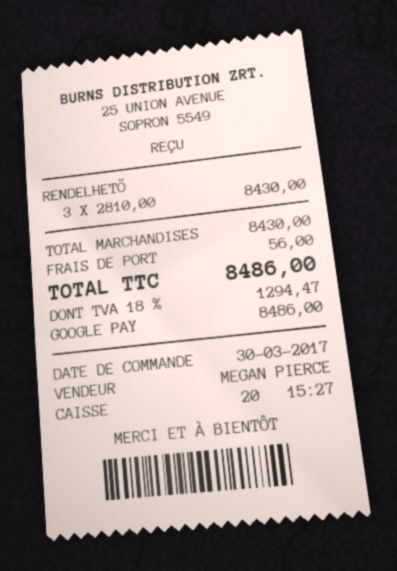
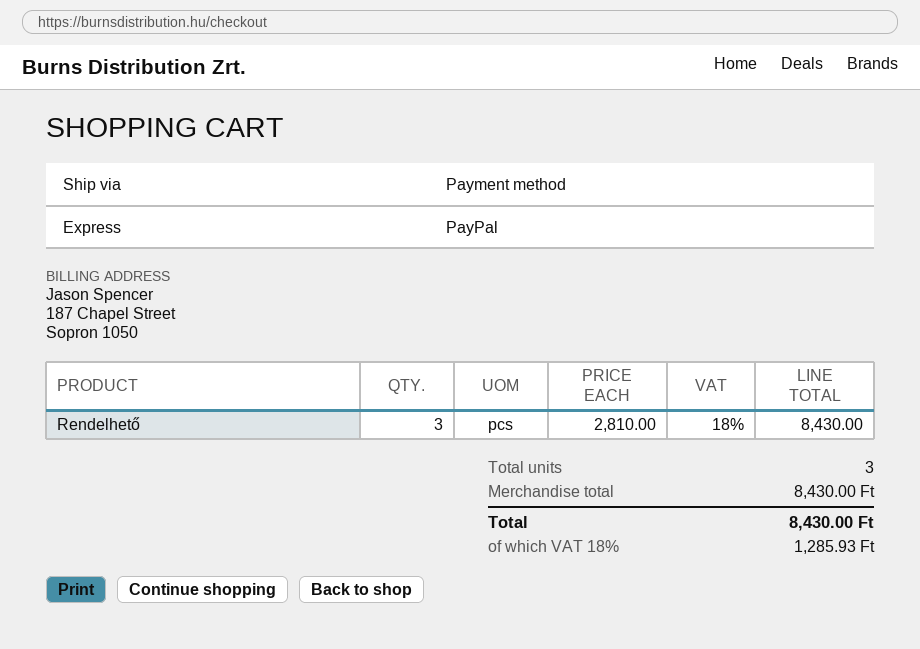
payment method: Google Pay -> PayPal
shipping: 56.00 -> none
tax: 18% = 1294.47 -> 18% = 1285.93
total: 8486.00 -> 8430.00

